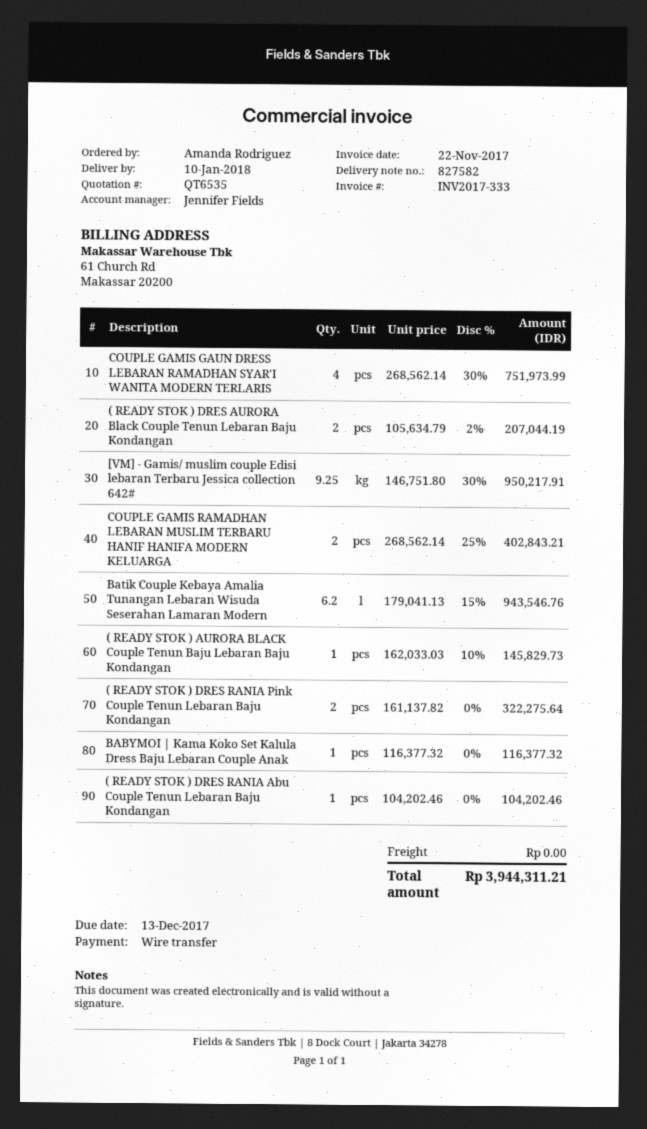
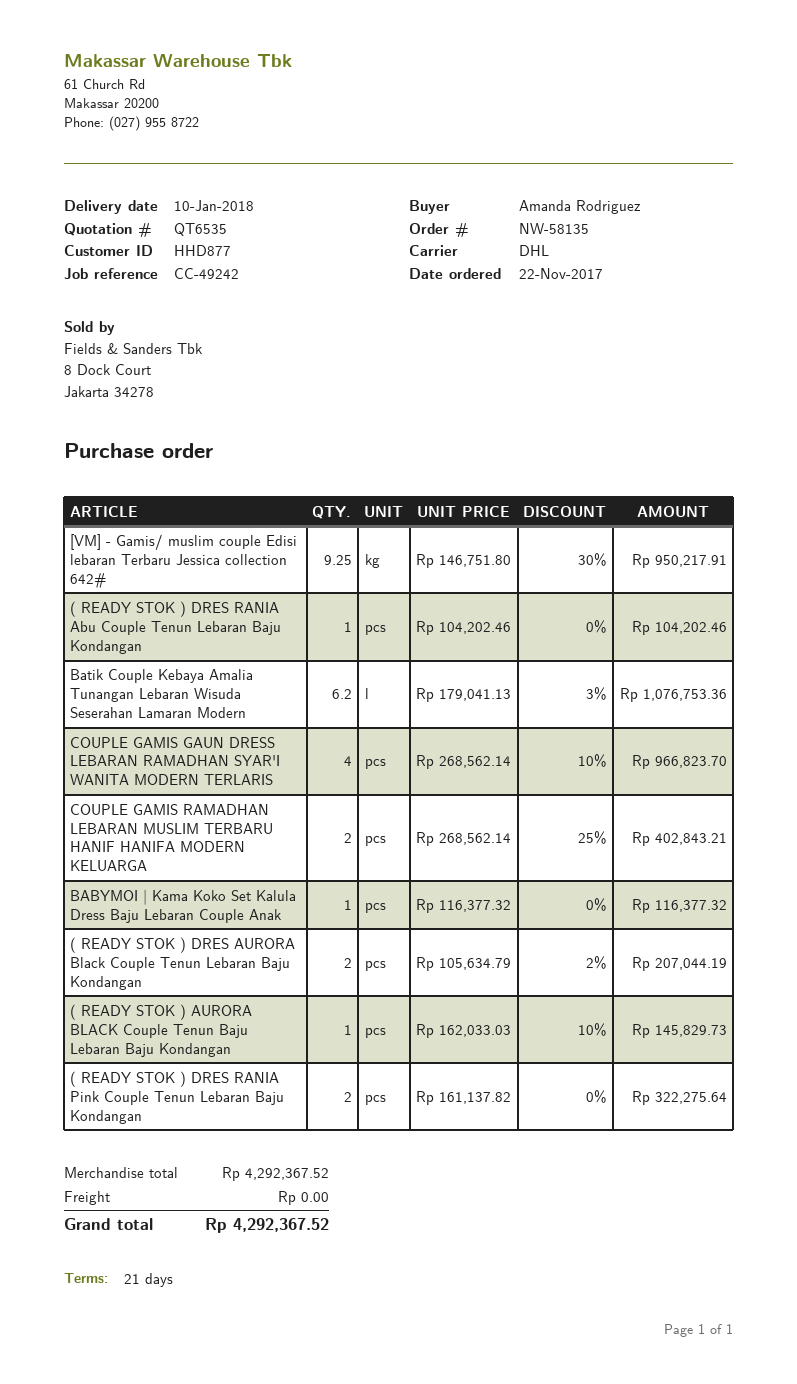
COUPLE GAMIS GAUN DRESS LEBARAN RAMADHAN SYAR'I WANITA MODERN TERLARIS: 4 x 268562.14 - 30% = 751973.99 -> 4 x 268562.14 - 10% = 966823.70
Batik Couple Kebaya Amalia Tunangan Lebaran Wisuda Seserahan Lamaran Modern: 6.2 x 179041.13 - 15% = 943546.76 -> 6.2 x 179041.13 - 3% = 1076753.36
total: 3944311.21 -> 4292367.52

